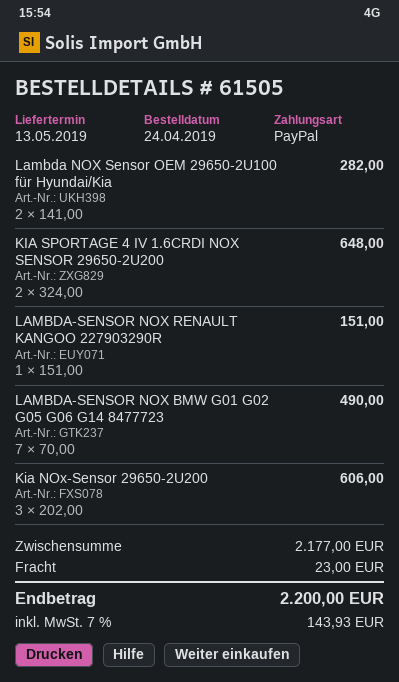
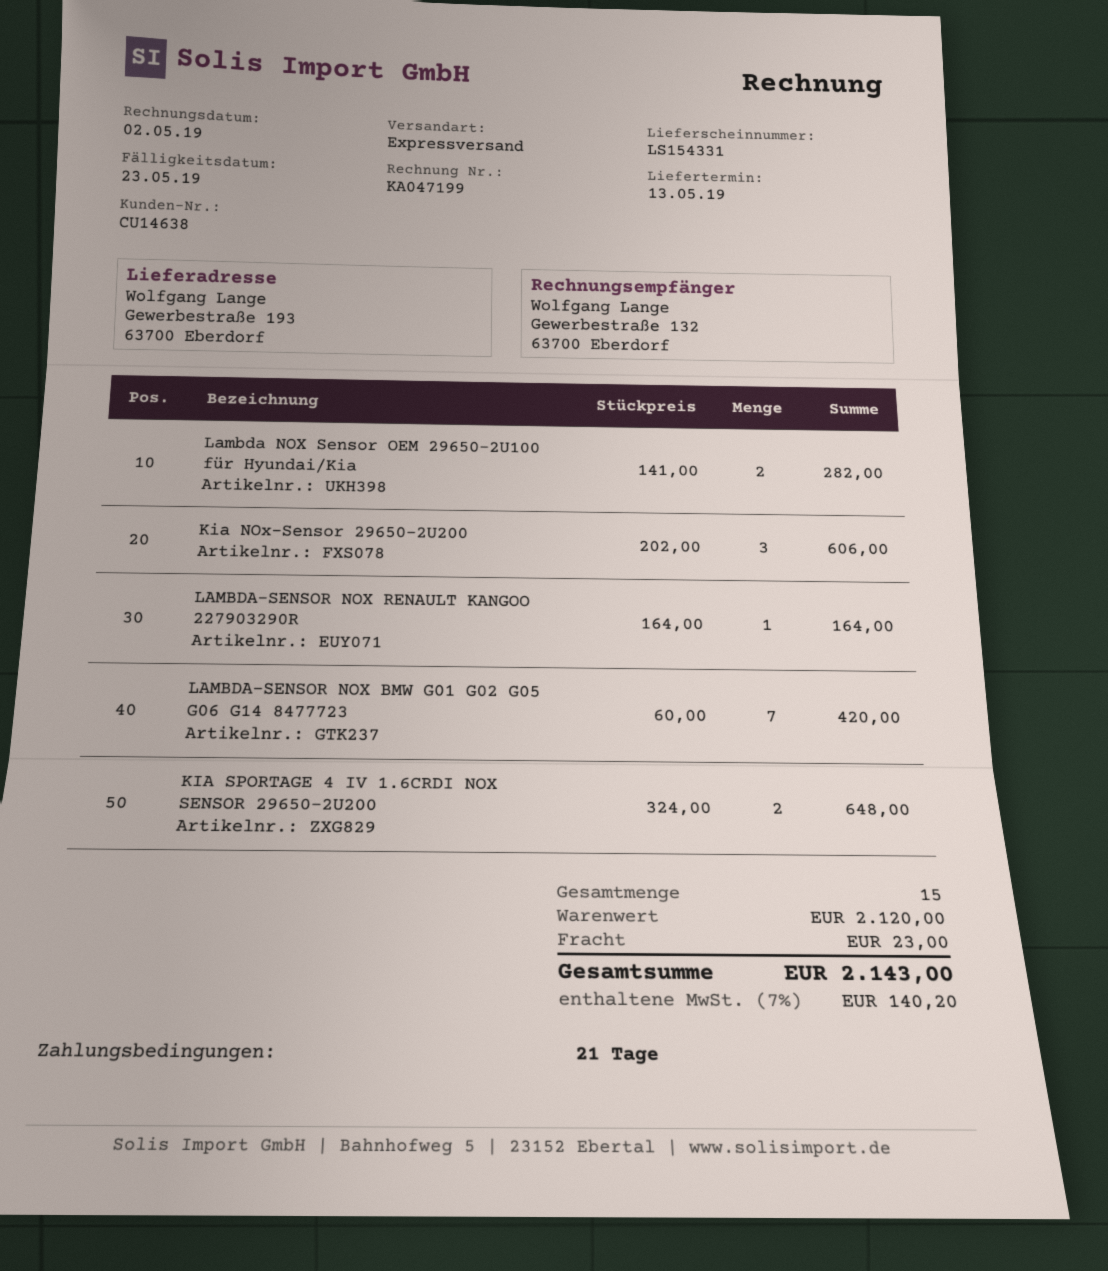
LAMBDA-SENSOR NOX RENAULT KANGOO 227903290R: 1 x 151.00 = 151.00 -> 1 x 164.00 = 164.00
LAMBDA-SENSOR NOX BMW G01 G02 G05 G06 G14 8477723: 7 x 70.00 = 490.00 -> 7 x 60.00 = 420.00
subtotal: 2177.00 -> 2120.00
tax: 7% = 143.93 -> 7% = 140.20
total: 2200.00 -> 2143.00

